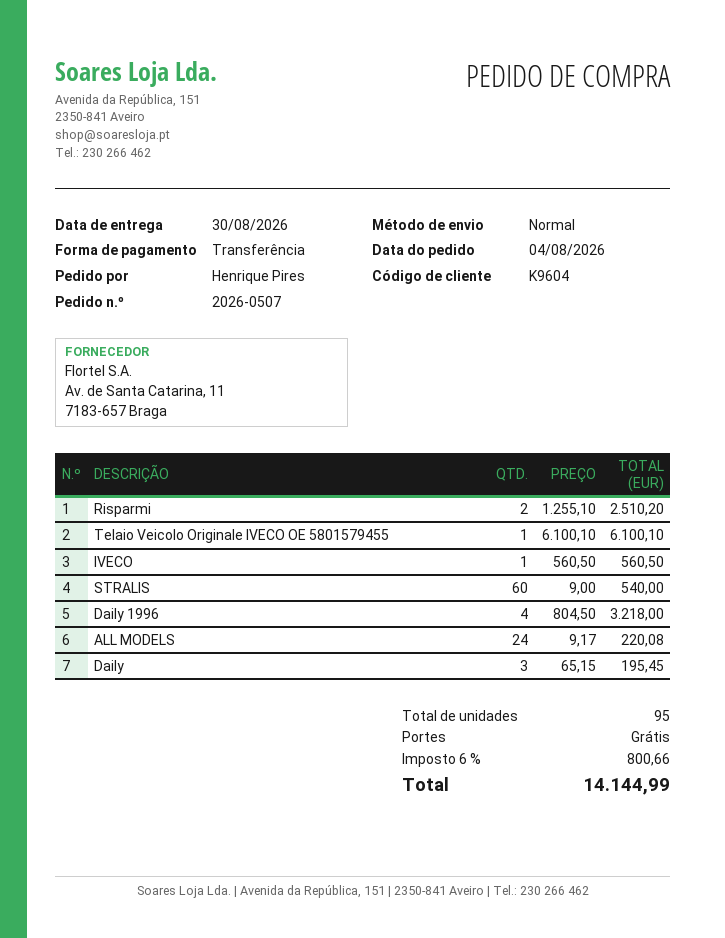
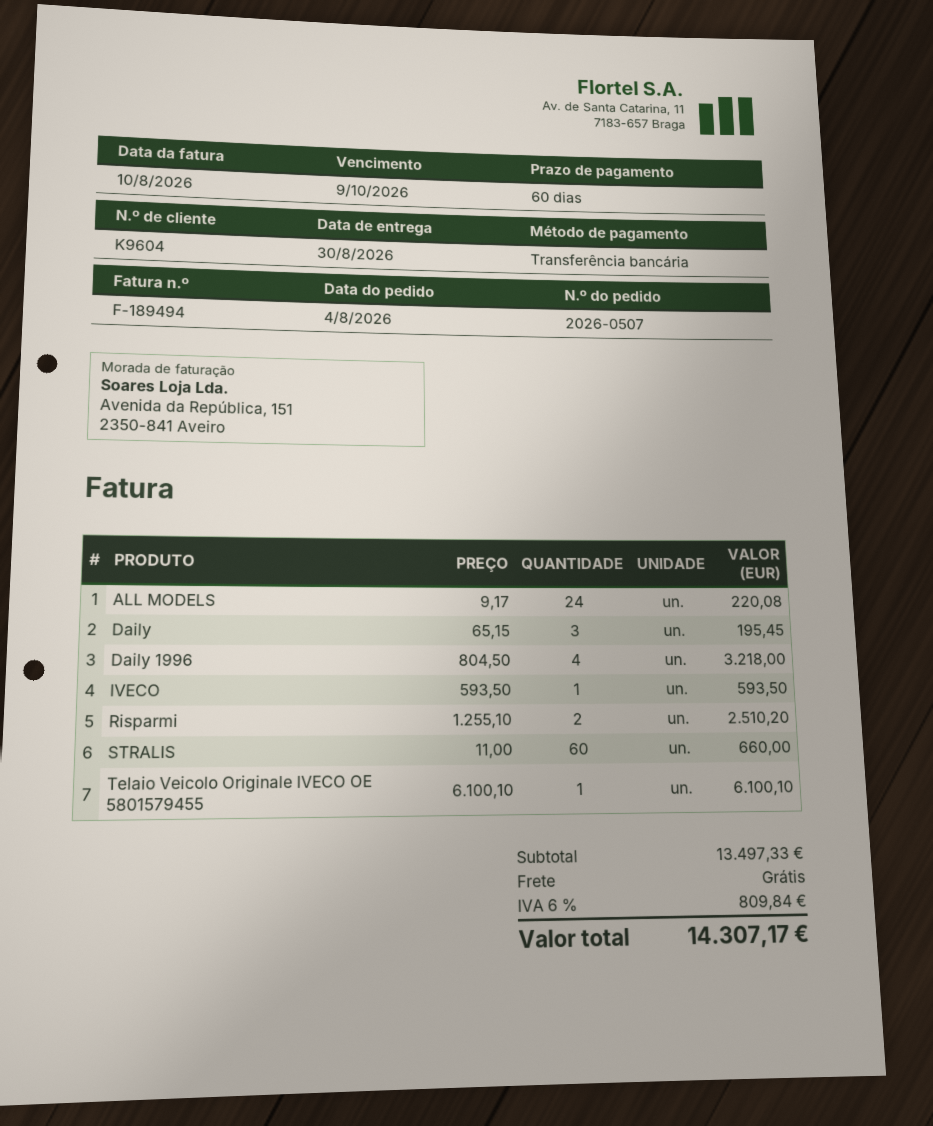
IVECO: 1 x 560.50 = 560.50 -> 1 x 593.50 = 593.50
STRALIS: 60 x 9.00 = 540.00 -> 60 x 11.00 = 660.00
tax: 6% = 800.66 -> 6% = 809.84
total: 14144.99 -> 14307.17

